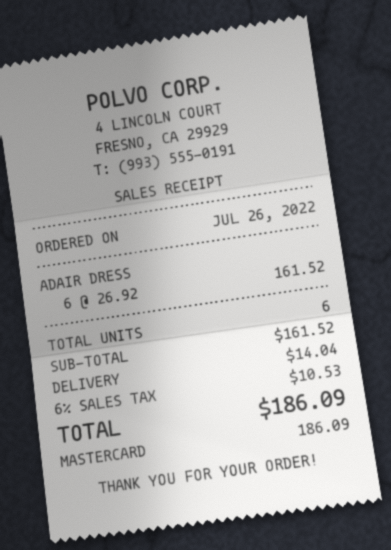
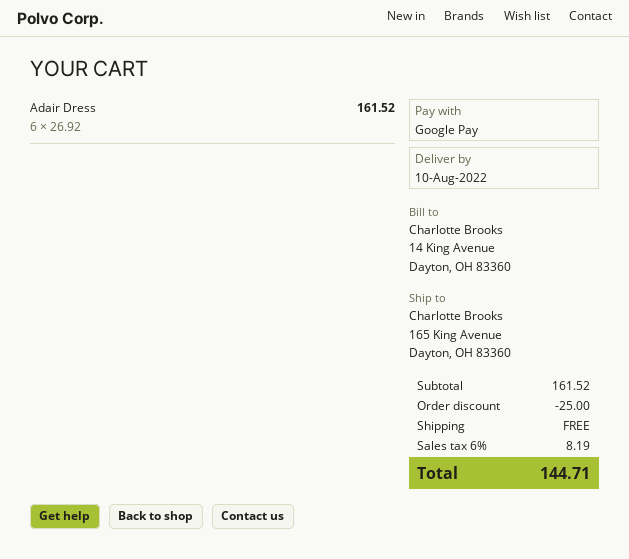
payment method: Mastercard -> Google Pay
discount: none -> 25.00
shipping: 14.04 -> 0.00
tax: 6% = 10.53 -> 6% = 8.19
total: 186.09 -> 144.71

